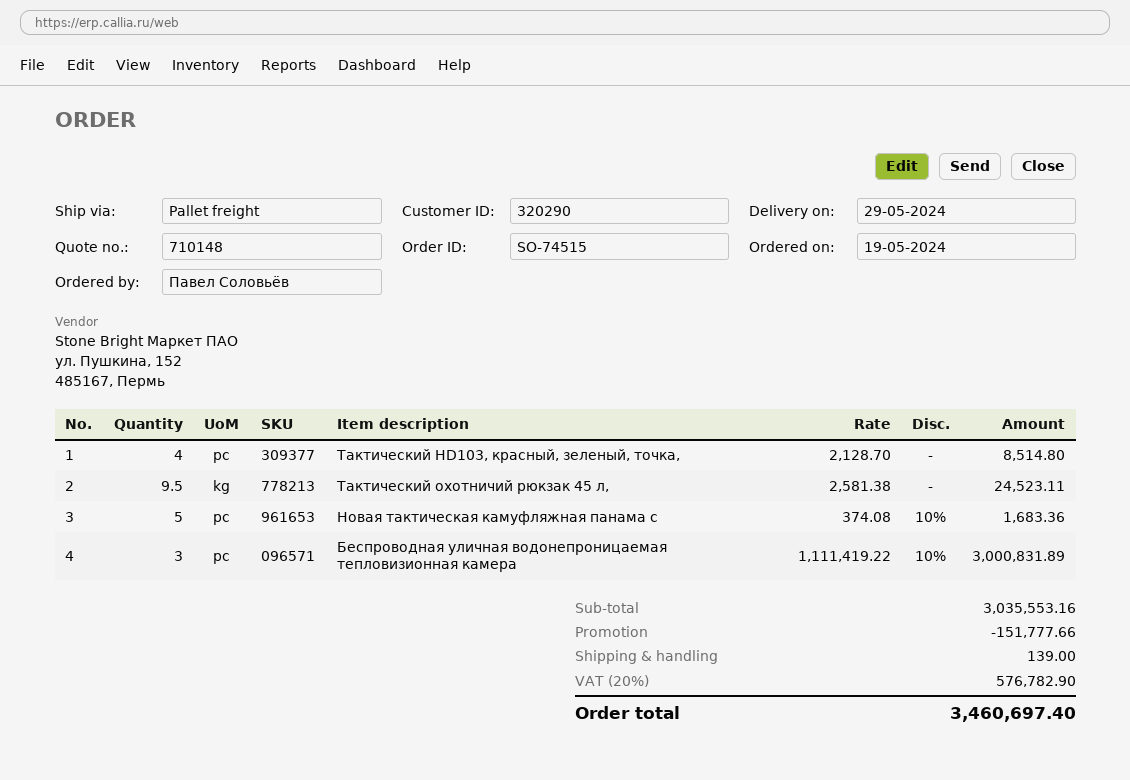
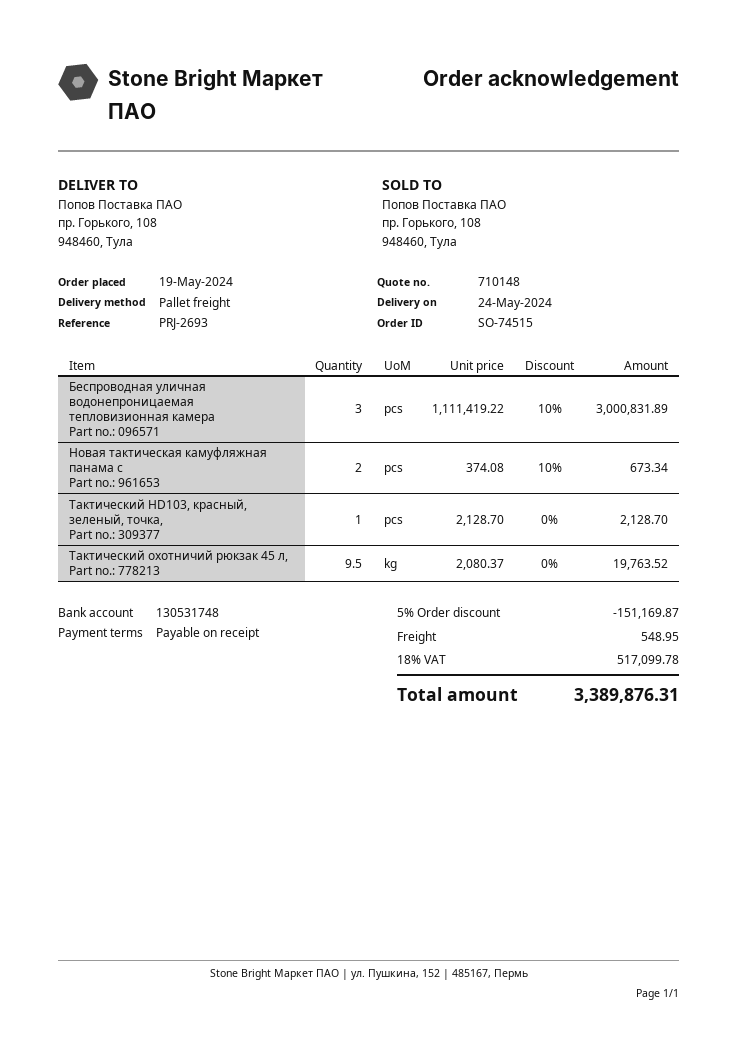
delivery date: 2024-05-29 -> 2024-05-24
Тактический HD103, красный, зеленый, точка,: 4 x 2128.70 = 8514.80 -> 1 x 2128.70 = 2128.70
Тактический охотничий рюкзак 45 л,: 9.5 x 2581.38 = 24523.11 -> 9.5 x 2080.37 = 19763.52
Новая тактическая камуфляжная панама с: 5 x 374.08 - 10% = 1683.36 -> 2 x 374.08 - 10% = 673.34
discount: 151777.66 -> 151169.87
shipping: 139.00 -> 548.95
tax: 20% = 576782.90 -> 18% = 517099.78
total: 3460697.40 -> 3389876.31

